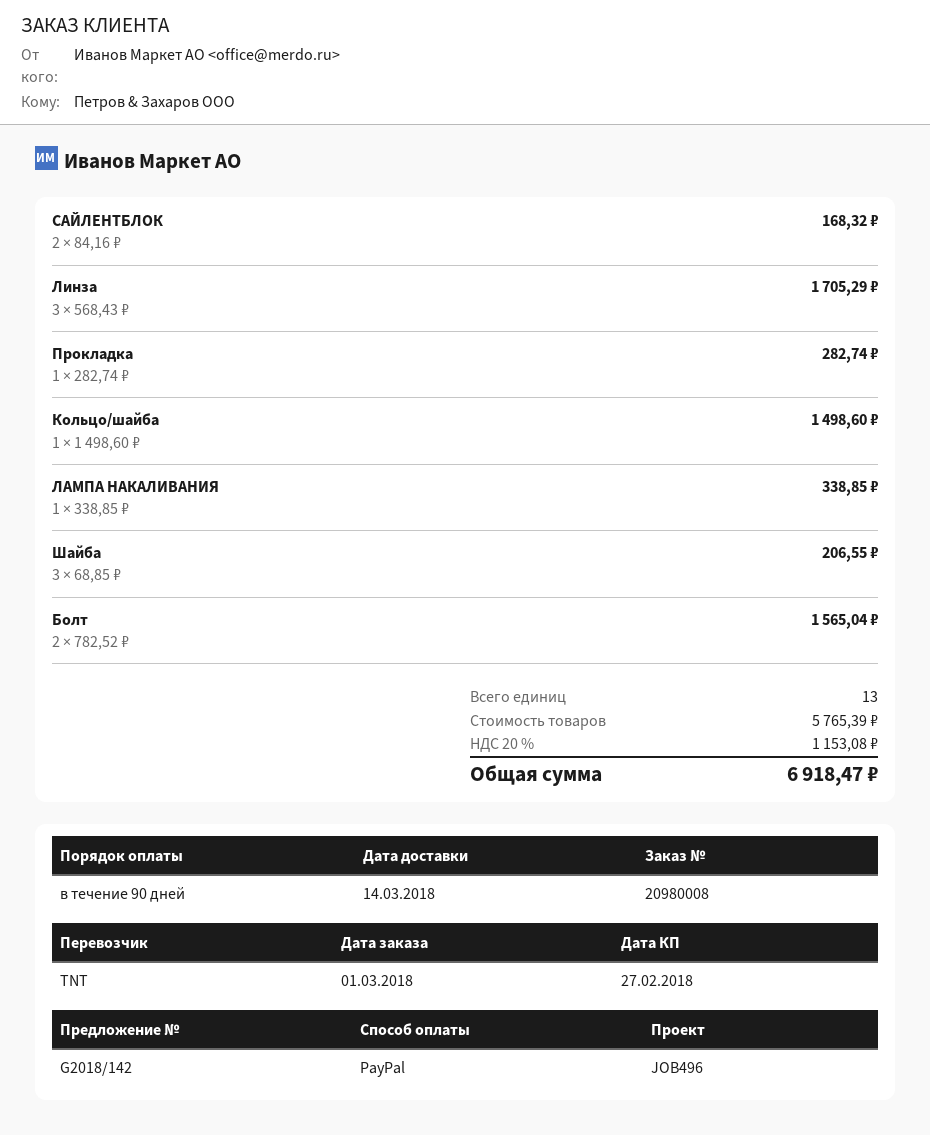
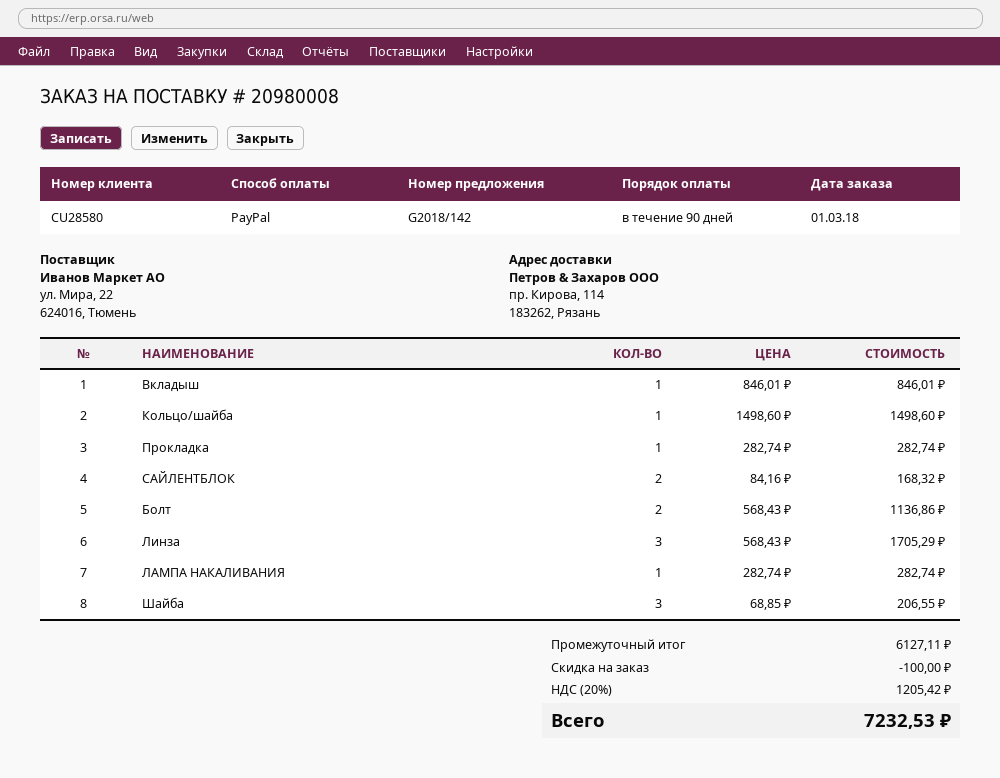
ЛАМПА НАКАЛИВАНИЯ: 1 x 338.85 = 338.85 -> 1 x 282.74 = 282.74
Болт: 2 x 782.52 = 1565.04 -> 2 x 568.43 = 1136.86
Вкладыш: none -> 1 x 846.01 = 846.01
subtotal: 5765.39 -> 6127.11
discount: none -> 100.00
tax: 20% = 1153.08 -> 20% = 1205.42
total: 6918.47 -> 7232.53

